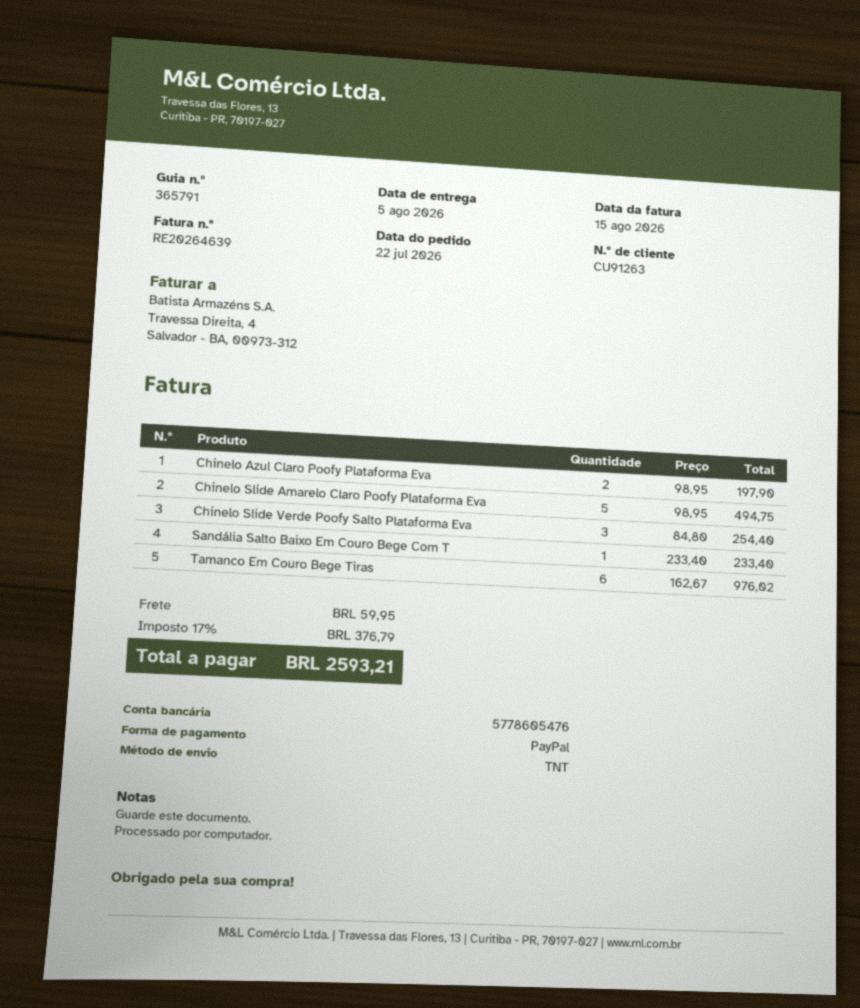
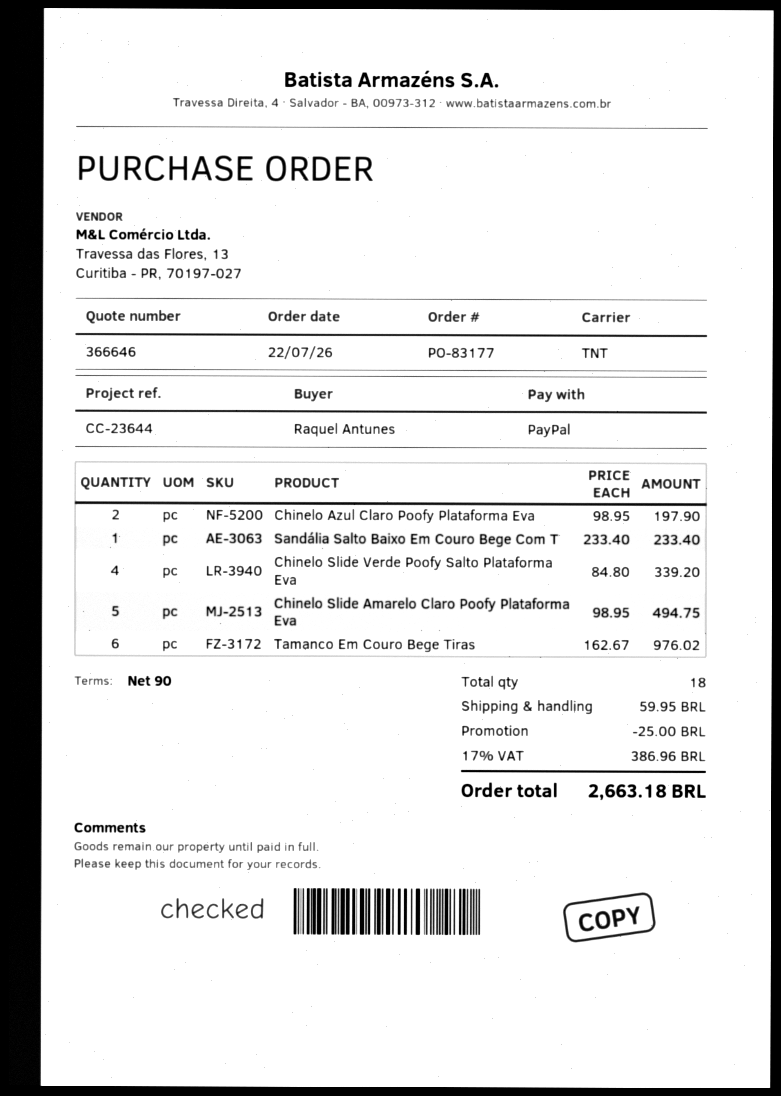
Chinelo Slide Verde Poofy Salto Plataforma Eva: 3 x 84.80 = 254.40 -> 4 x 84.80 = 339.20
discount: none -> 25.00
tax: 17% = 376.79 -> 17% = 386.96
total: 2593.21 -> 2663.18

